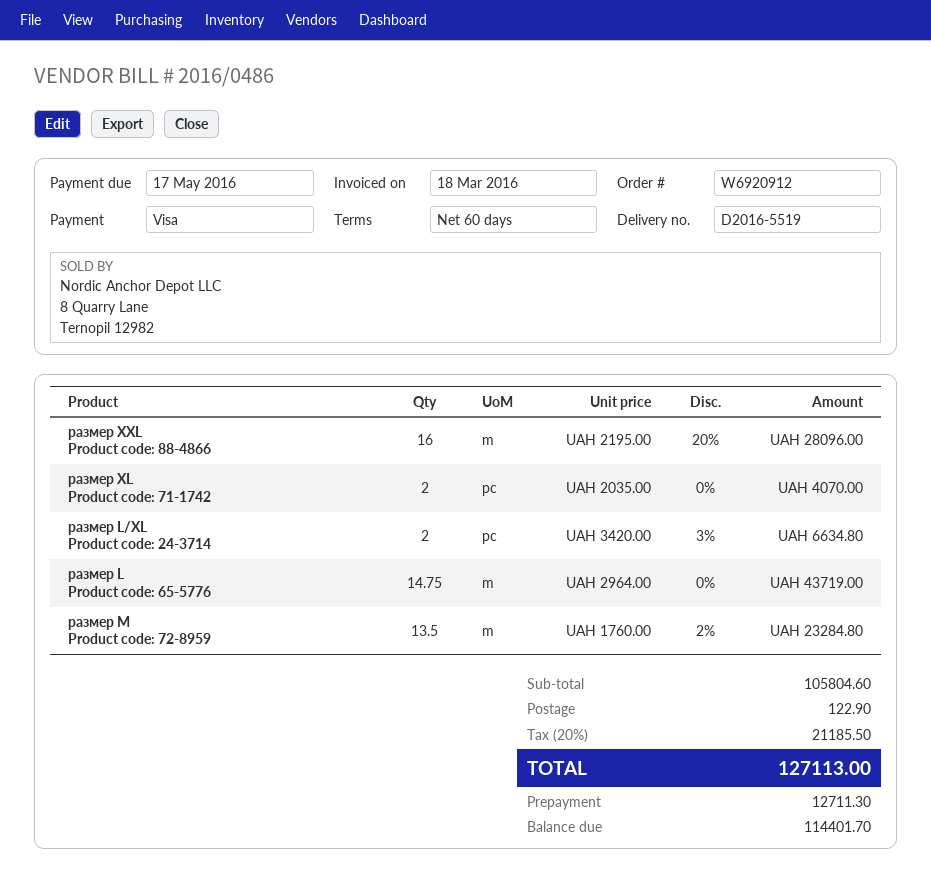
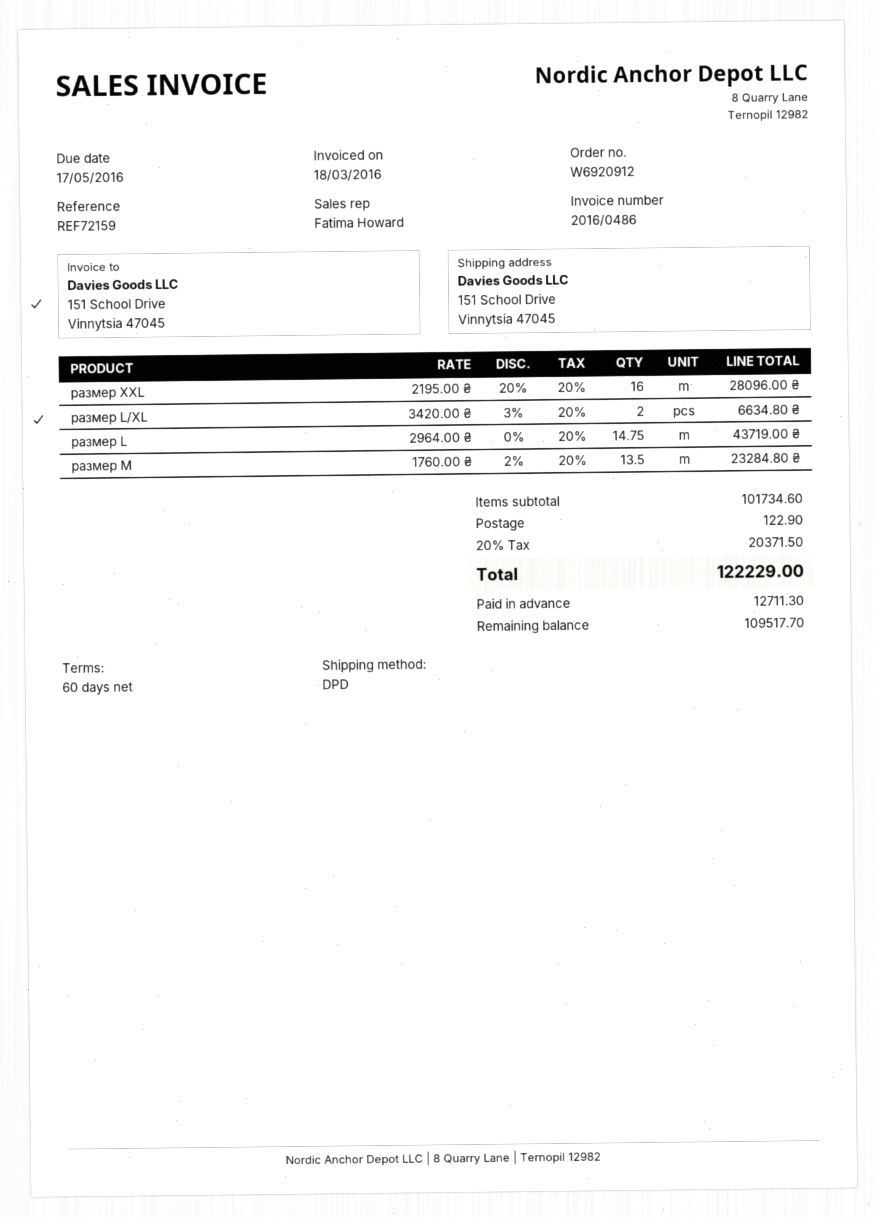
размер XL: 2 x 2035.00 = 4070.00 -> none
subtotal: 105804.60 -> 101734.60
tax: 20% = 21185.50 -> 20% = 20371.50
total: 127113.00 -> 122229.00
balance: 114401.70 -> 109517.70

